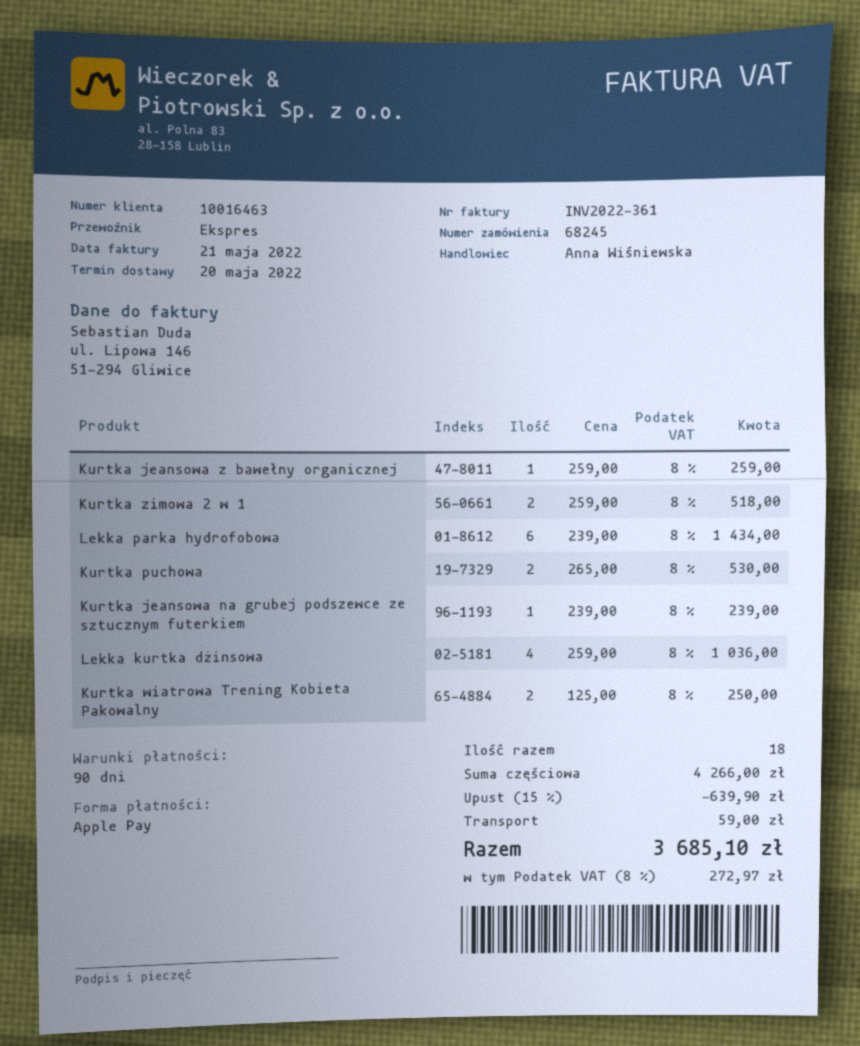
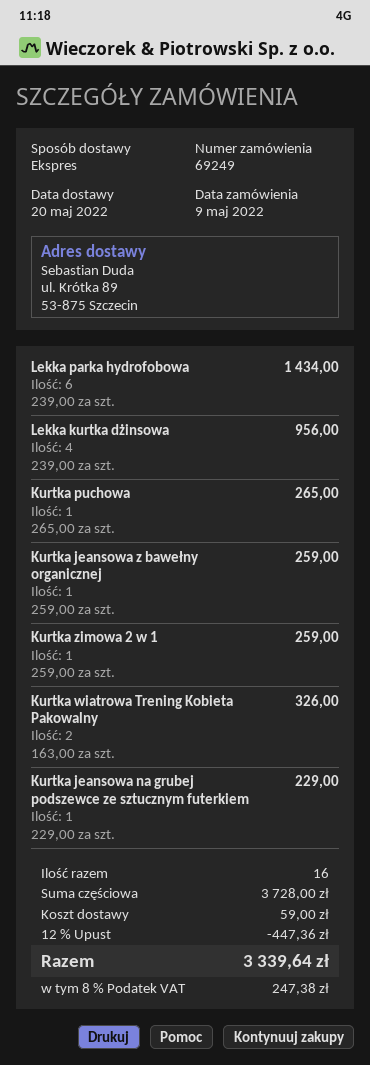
order number: 68245 -> 69249
Kurtka zimowa 2 w 1: 2 x 259.00 = 518.00 -> 1 x 259.00 = 259.00
Kurtka puchowa: 2 x 265.00 = 530.00 -> 1 x 265.00 = 265.00
Kurtka jeansowa na grubej podszewce ze sztucznym futerkiem: 1 x 239.00 = 239.00 -> 1 x 229.00 = 229.00
Lekka kurtka dżinsowa: 4 x 259.00 = 1036.00 -> 4 x 239.00 = 956.00
Kurtka wiatrowa Trening Kobieta Pakowalny: 2 x 125.00 = 250.00 -> 2 x 163.00 = 326.00
total quantity: 18 -> 16
subtotal: 4266.00 -> 3728.00
discount: 15% = 639.90 -> 12% = 447.36
tax: 8% = 272.97 -> 8% = 247.38
total: 3685.10 -> 3339.64

